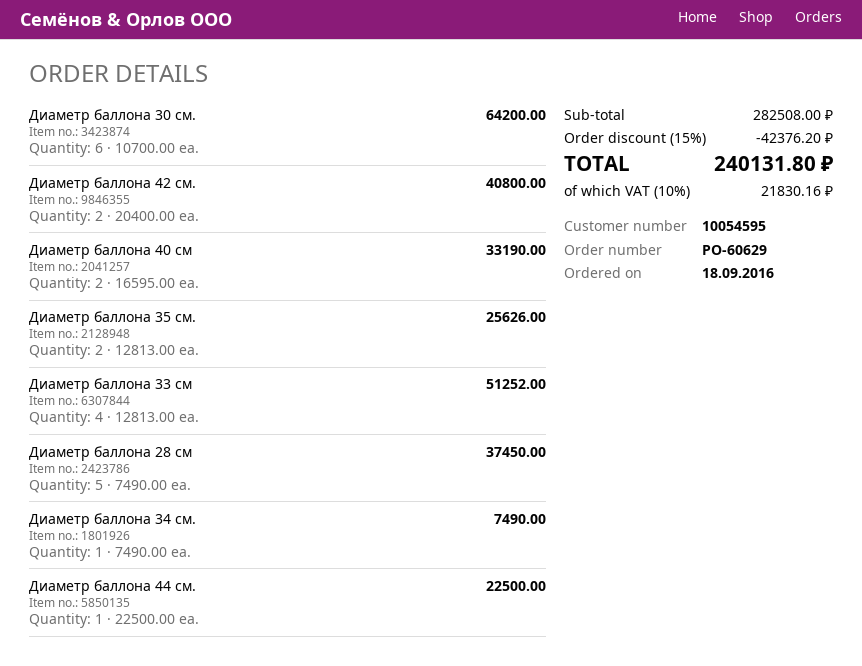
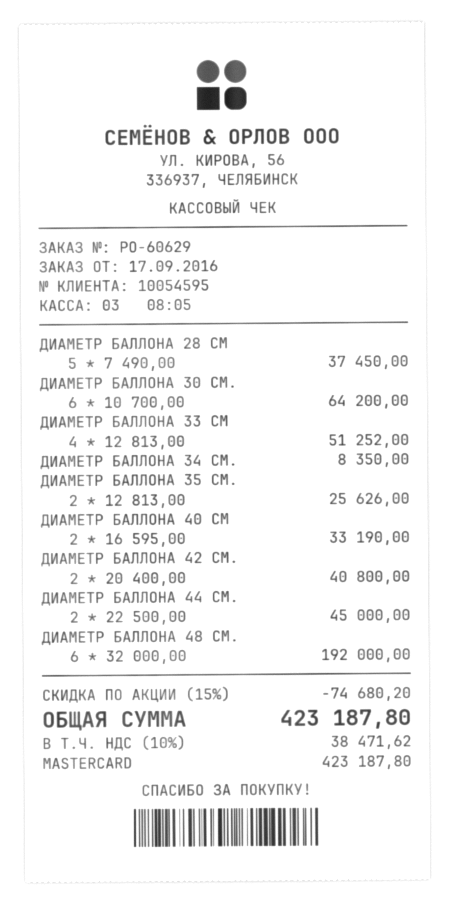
order date: 2016-09-18 -> 2016-09-17
Диаметр баллона 34 см.: 1 x 7490.00 = 7490.00 -> 1 x 8350.00 = 8350.00
Диаметр баллона 44 см.: 1 x 22500.00 = 22500.00 -> 2 x 22500.00 = 45000.00
ДИАМЕТР БАЛЛОНА 48 СМ.: none -> 6 x 32000.00 = 192000.00
discount: 15% = 42376.20 -> 15% = 74680.20
tax: 10% = 21830.16 -> 10% = 38471.62
total: 240131.80 -> 423187.80

